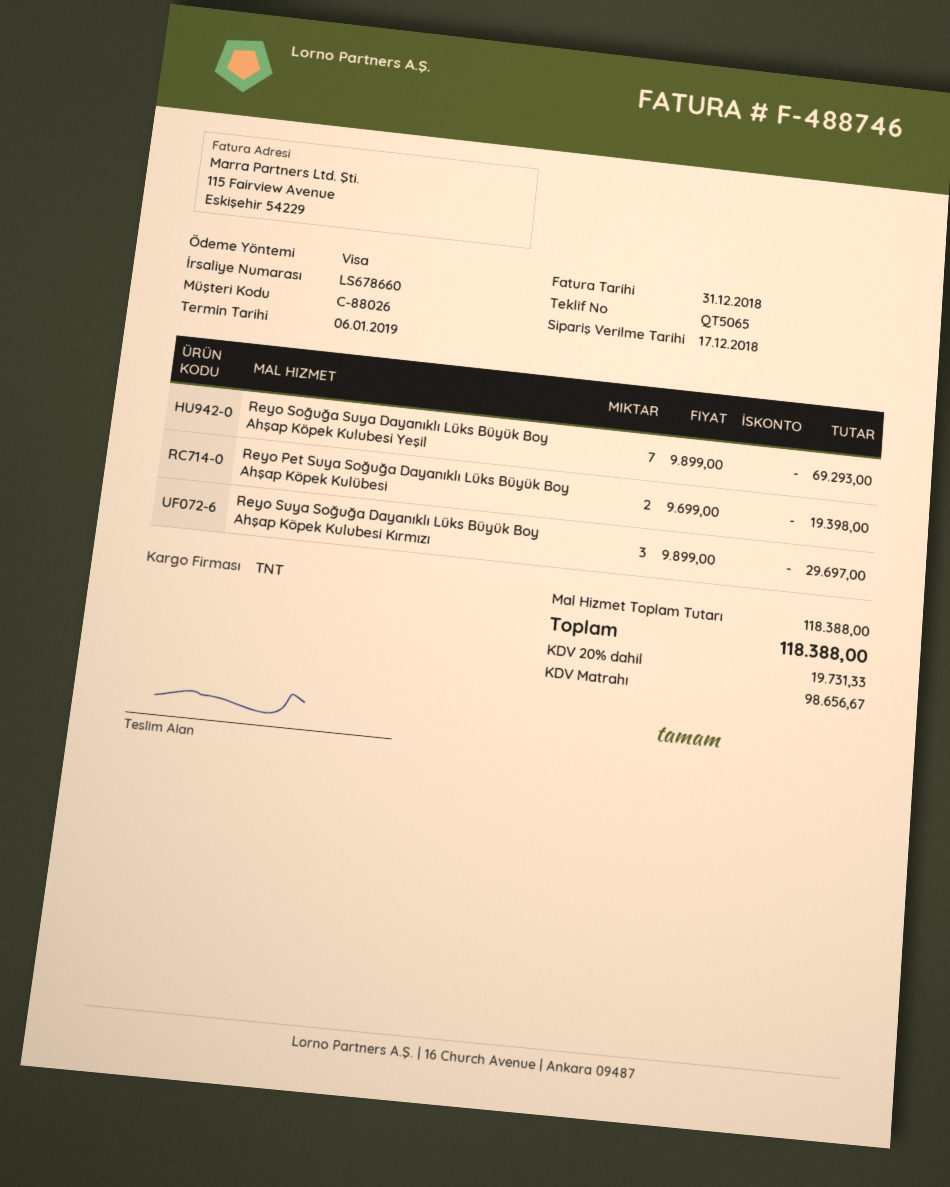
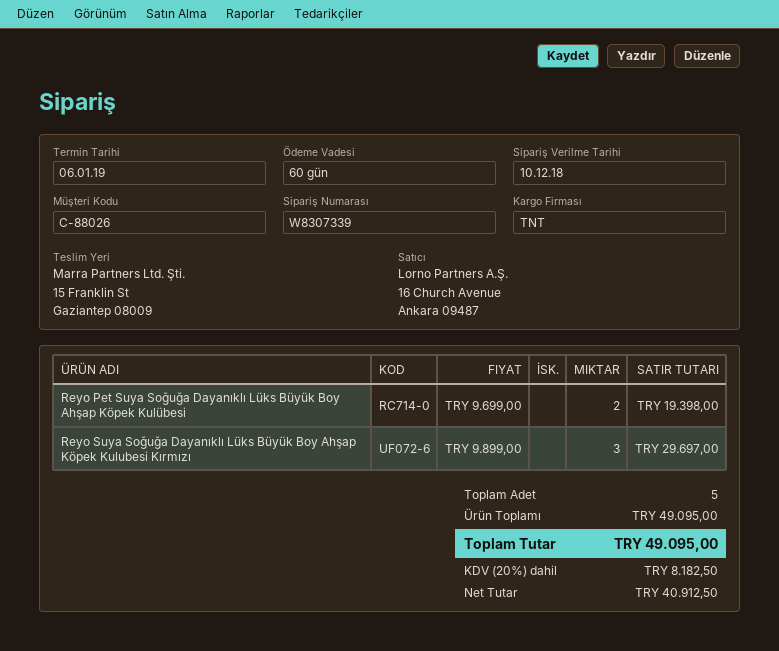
order date: 2018-12-17 -> 2018-12-10
Reyo Soğuğa Suya Dayanıklı Lüks Büyük Boy Ahşap Köpek Kulubesi Yeşil: 7 x 9899.00 = 69293.00 -> none
subtotal: 118388.00 -> 49095.00
net: 98656.67 -> 40912.50
tax: 20% = 19731.33 -> 20% = 8182.50
total: 118388.00 -> 49095.00

